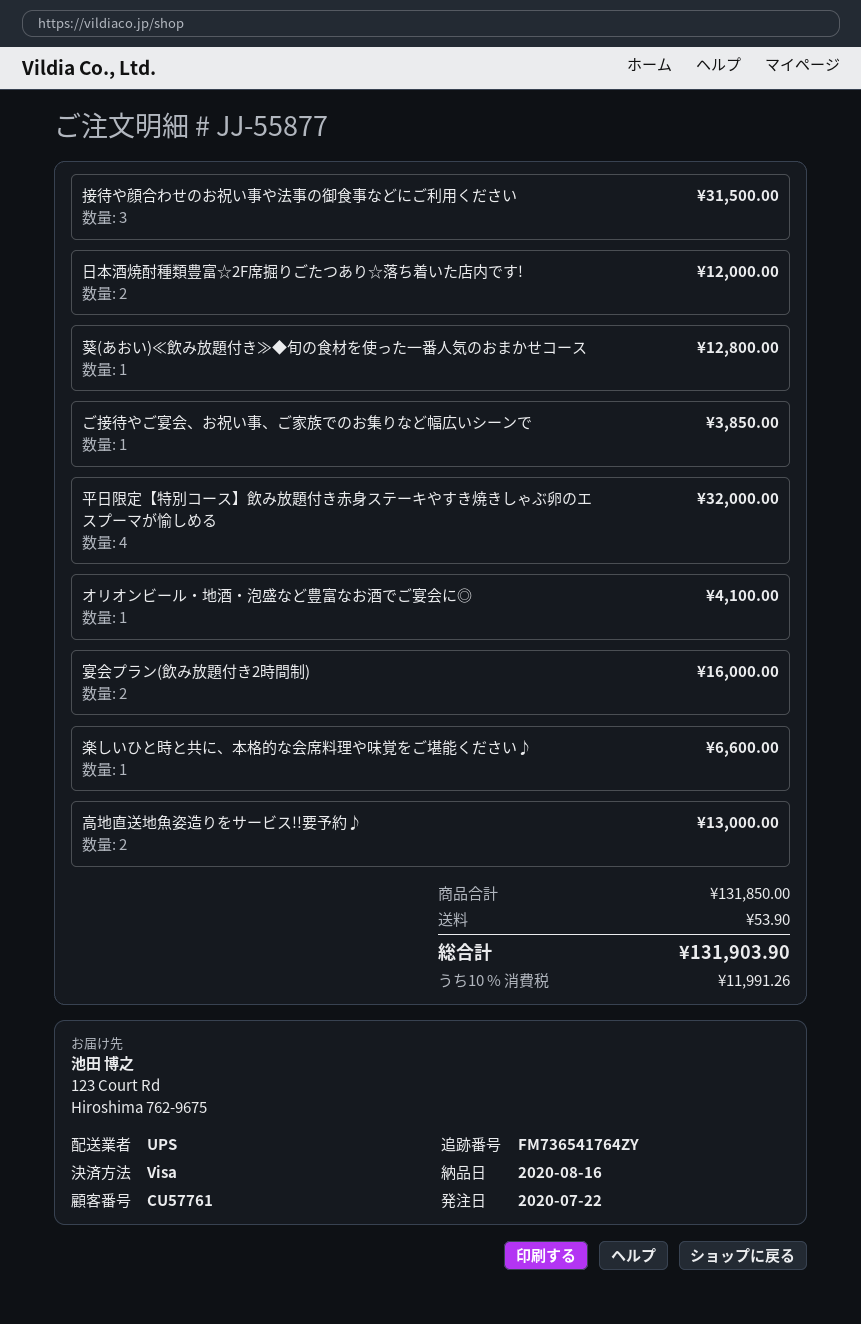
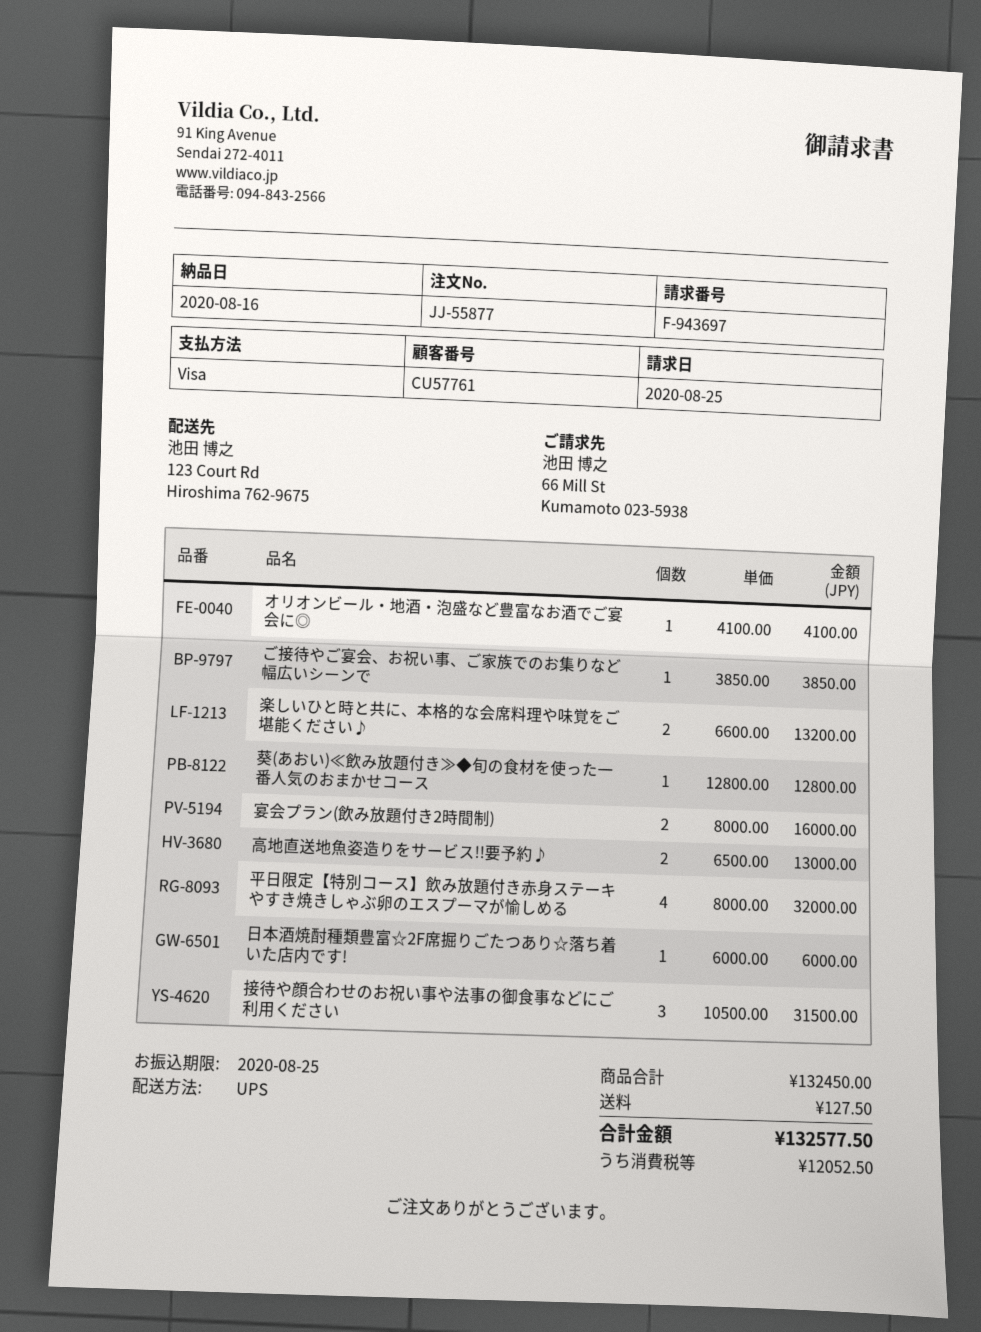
日本酒焼酎種類豊富☆2F席掘りごたつあり☆落ち着いた店内です!: 2 for 12000.00 -> 1 for 6000.00
楽しいひと時と共に、本格的な会席料理や味覚をご堪能ください♪: 1 for 6600.00 -> 2 for 13200.00
subtotal: 131850.00 -> 132450.00
shipping: 53.90 -> 127.50
tax: 11991.26 -> 12052.50
total: 131903.90 -> 132577.50

